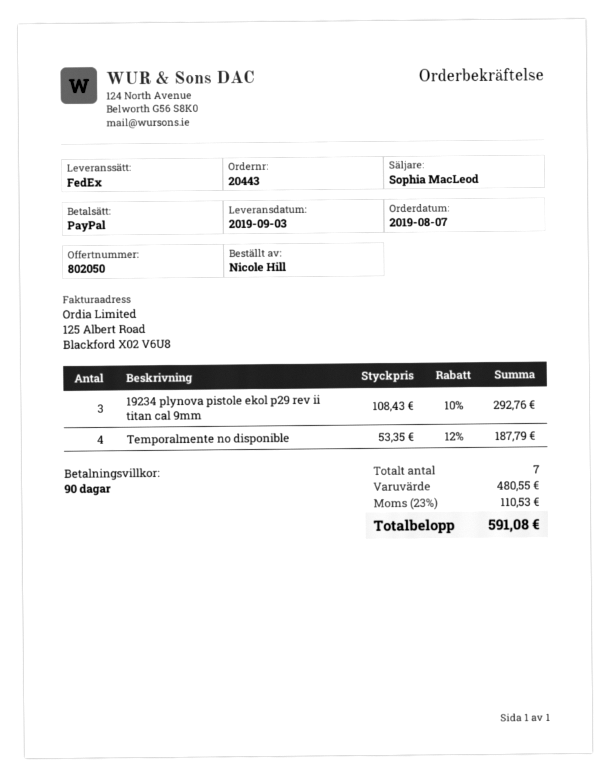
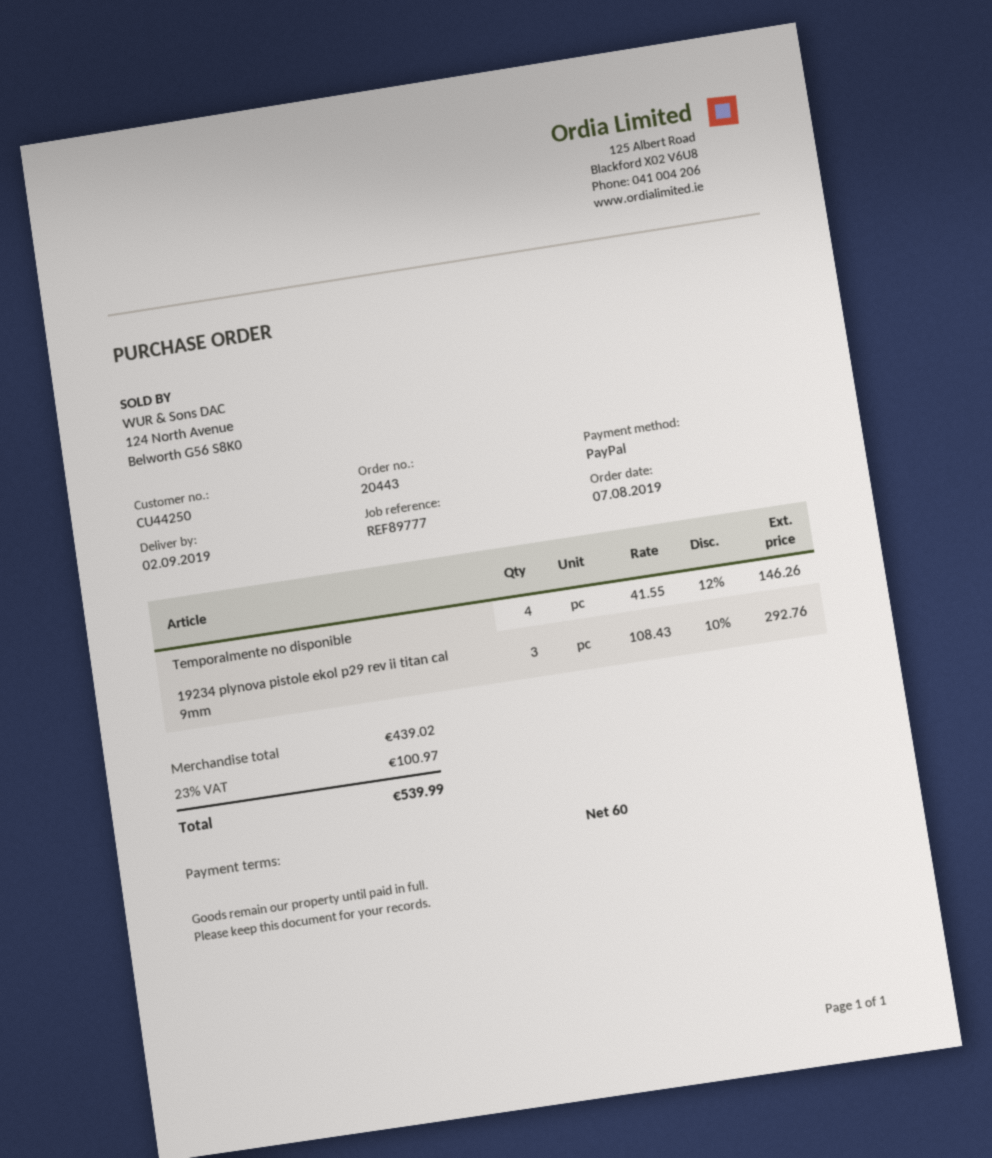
delivery date: 2019-09-03 -> 2019-09-02
payment terms: 90 days -> 60 days
Temporalmente no disponible: 4 x 53.35 - 12% = 187.79 -> 4 x 41.55 - 12% = 146.26
subtotal: 480.55 -> 439.02
tax: 23% = 110.53 -> 23% = 100.97
total: 591.08 -> 539.99

